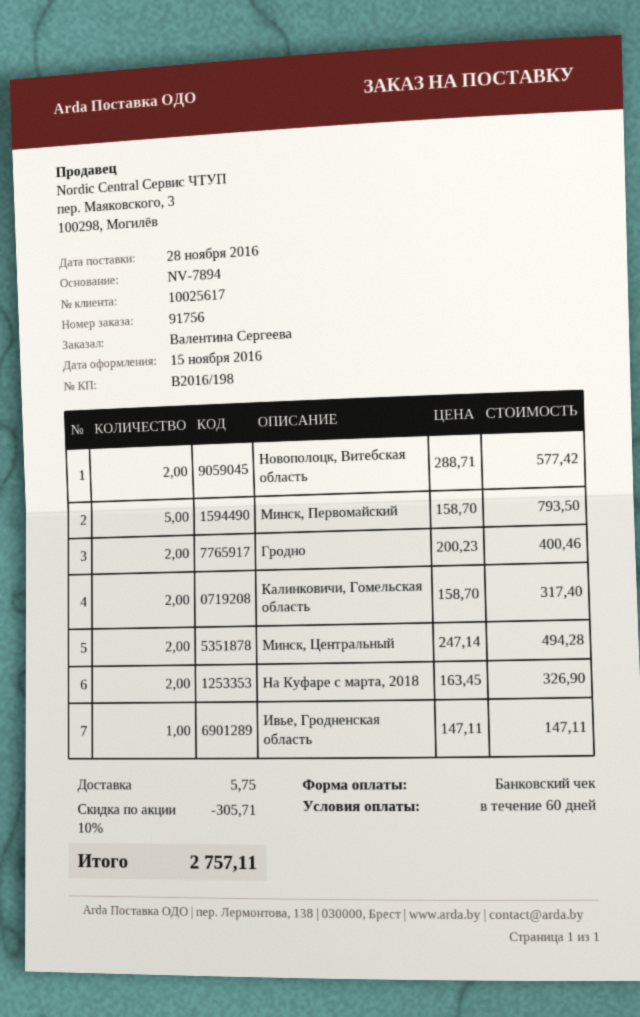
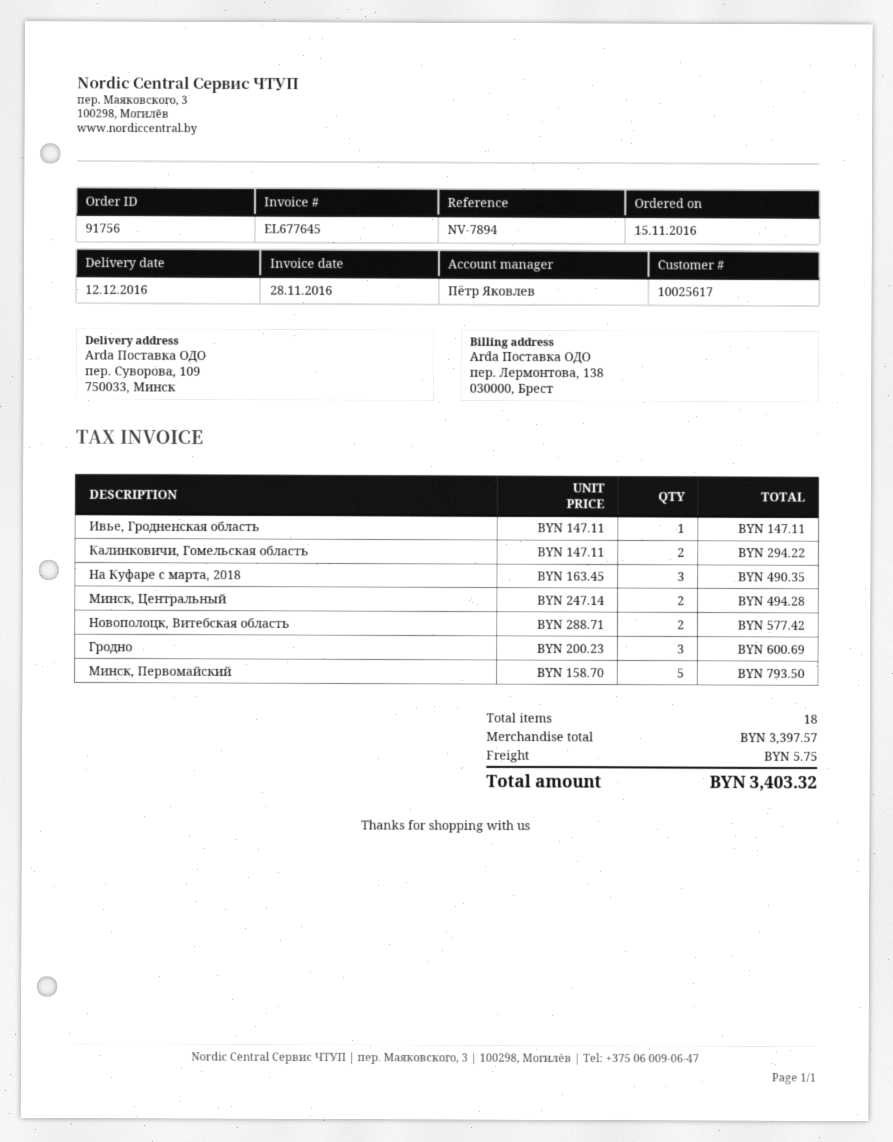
delivery date: 2016-11-28 -> 2016-12-12
Гродно: 2 x 200.23 = 400.46 -> 3 x 200.23 = 600.69
Калинковичи, Гомельская область: 2 x 158.70 = 317.40 -> 2 x 147.11 = 294.22
На Куфаре с марта, 2018: 2 x 163.45 = 326.90 -> 3 x 163.45 = 490.35
discount: 10% = 305.71 -> none
total: 2757.11 -> 3403.32

